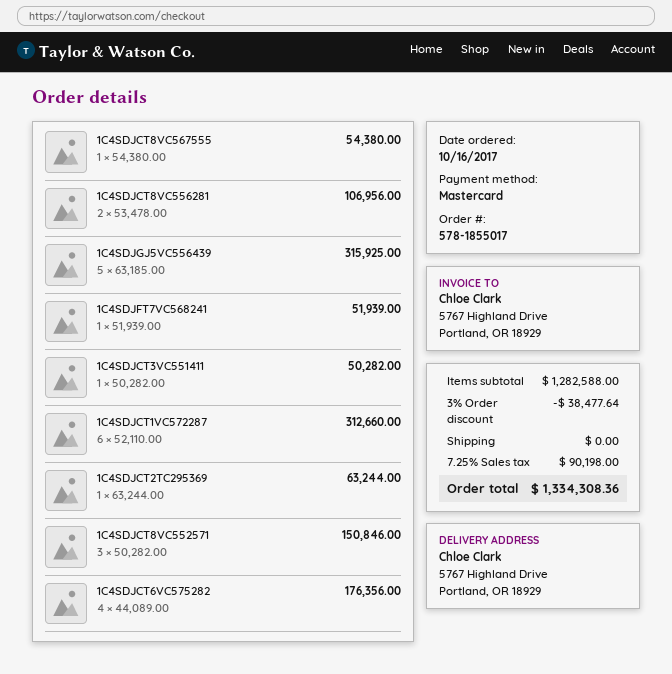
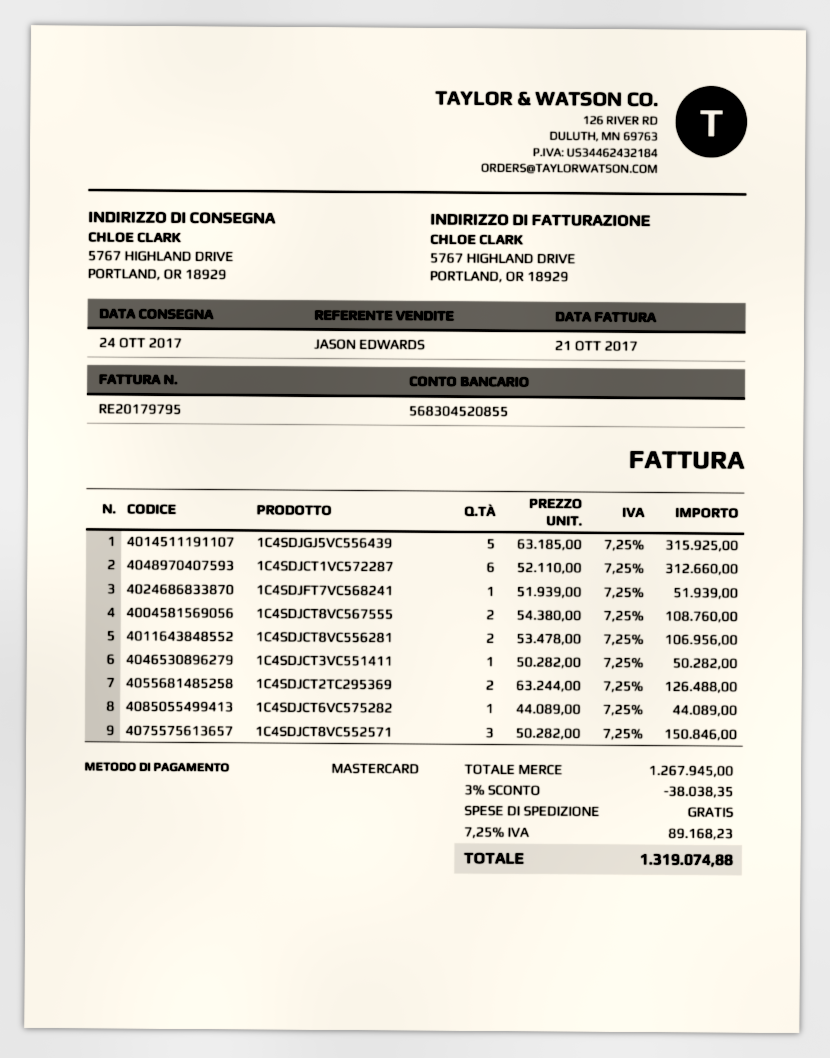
1C4SDJCT8VC567555: 1 x 54380.00 = 54380.00 -> 2 x 54380.00 = 108760.00
1C4SDJCT2TC295369: 1 x 63244.00 = 63244.00 -> 2 x 63244.00 = 126488.00
1C4SDJCT6VC575282: 4 x 44089.00 = 176356.00 -> 1 x 44089.00 = 44089.00
subtotal: 1282588.00 -> 1267945.00
discount: 3% = 38477.64 -> 3% = 38038.35
tax: 7.25% = 90198.00 -> 7.25% = 89168.23
total: 1334308.36 -> 1319074.88

